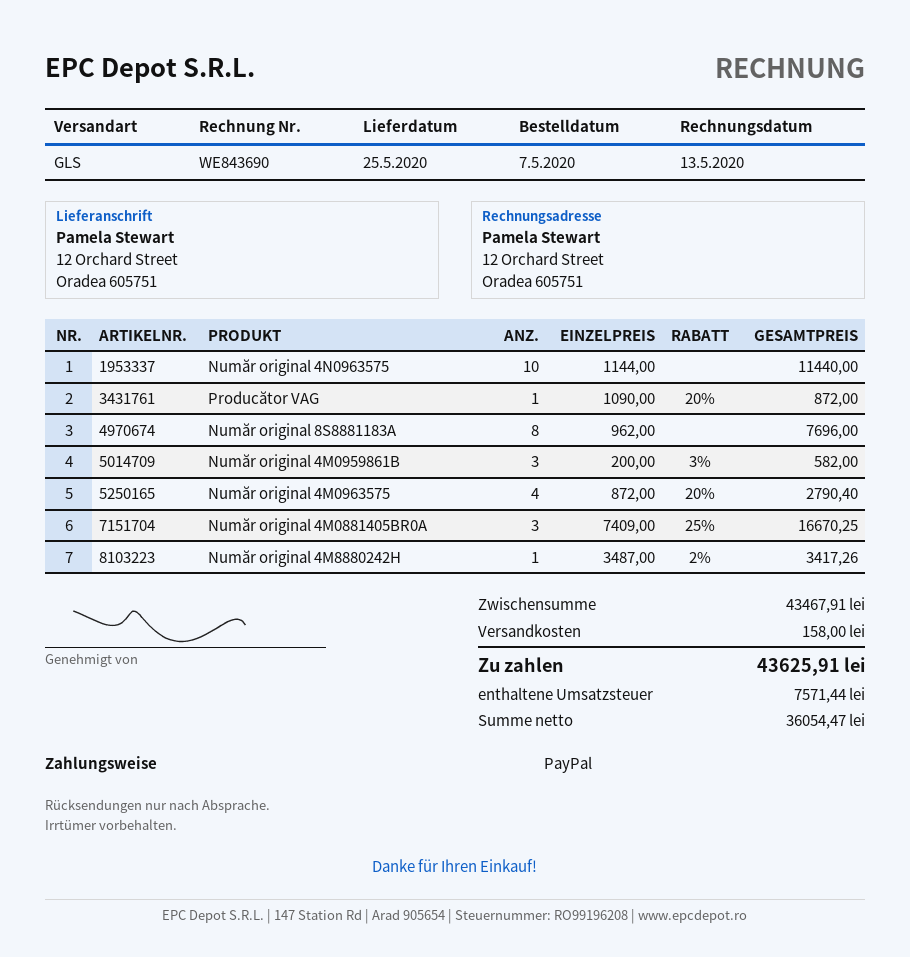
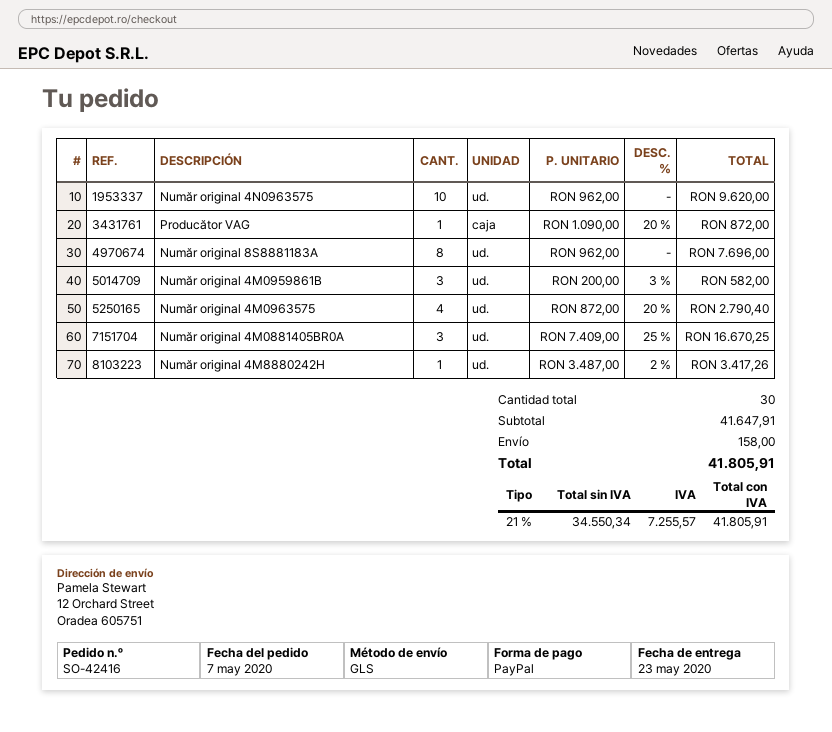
delivery date: 2020-05-25 -> 2020-05-23
Număr original 4N0963575: 10 x 1144.00 = 11440.00 -> 10 x 962.00 = 9620.00
subtotal: 43467.91 -> 41647.91
net: 36054.47 -> 34550.34
tax: 7571.44 -> 7255.57
total: 43625.91 -> 41805.91

